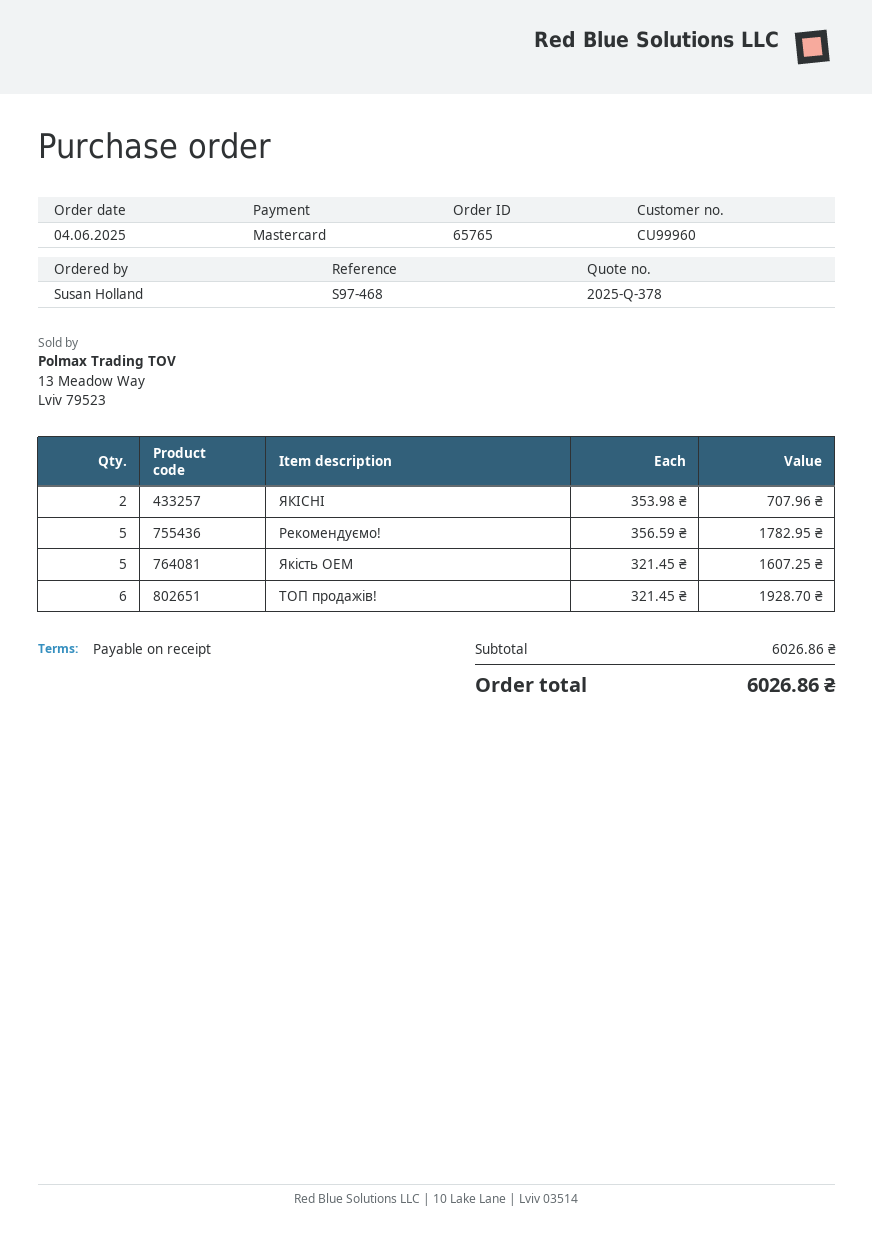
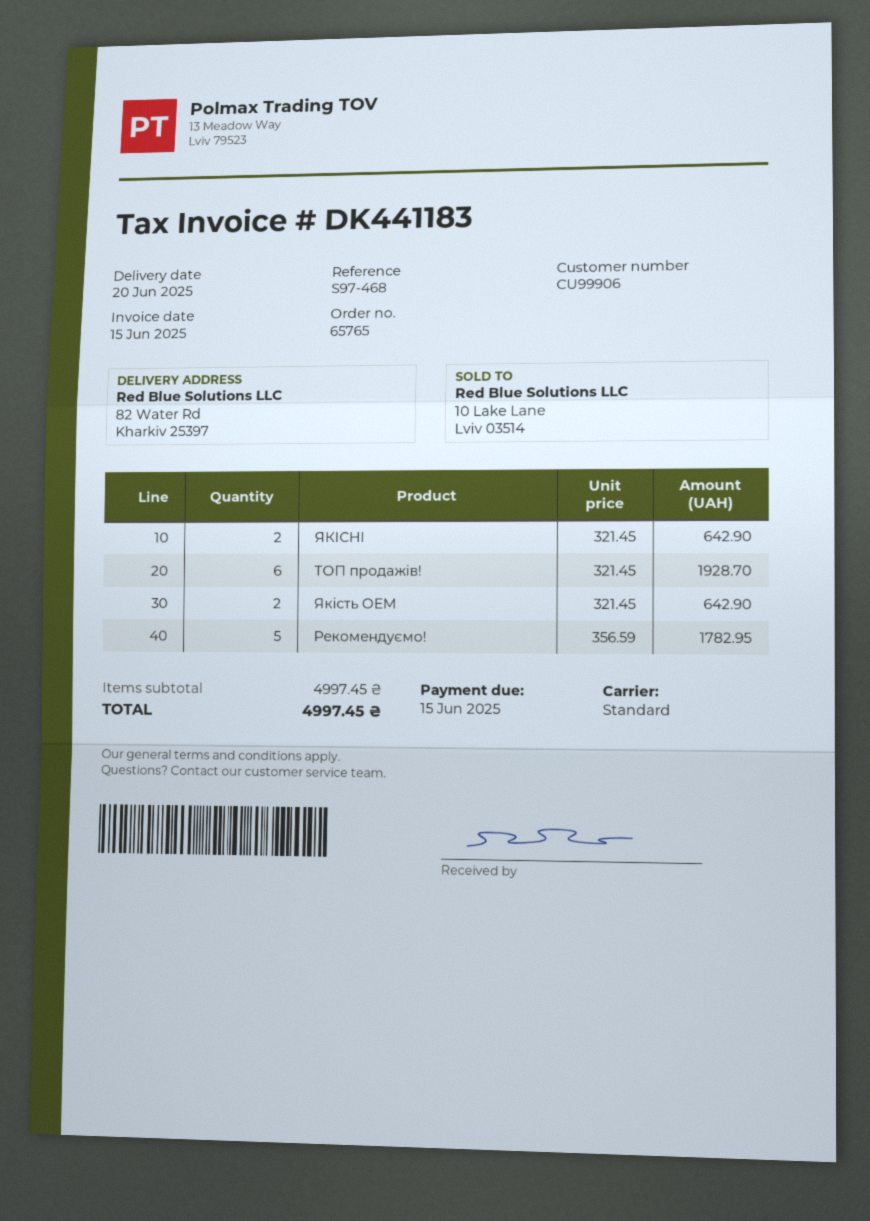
customer number: CU99960 -> CU99906
ЯКІСНІ: 2 x 353.98 = 707.96 -> 2 x 321.45 = 642.90
Якість OEM: 5 x 321.45 = 1607.25 -> 2 x 321.45 = 642.90
subtotal: 6026.86 -> 4997.45
total: 6026.86 -> 4997.45

